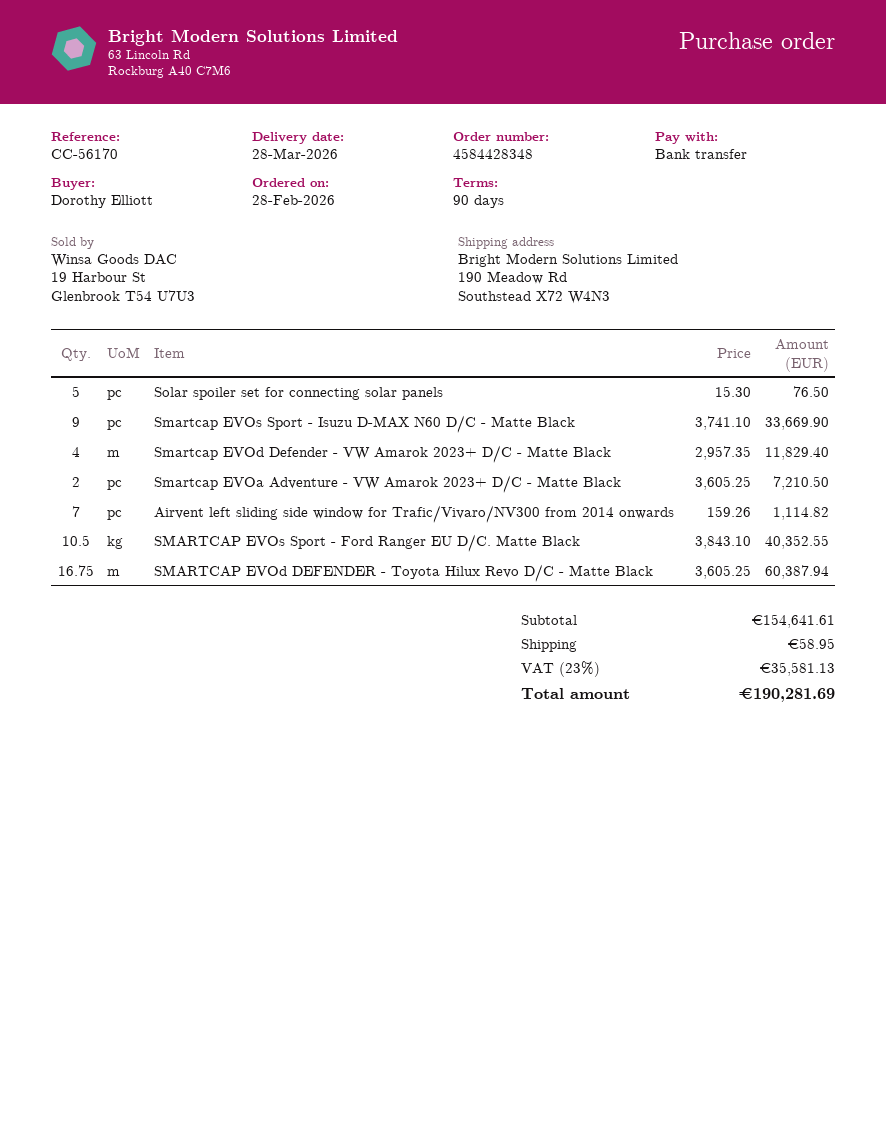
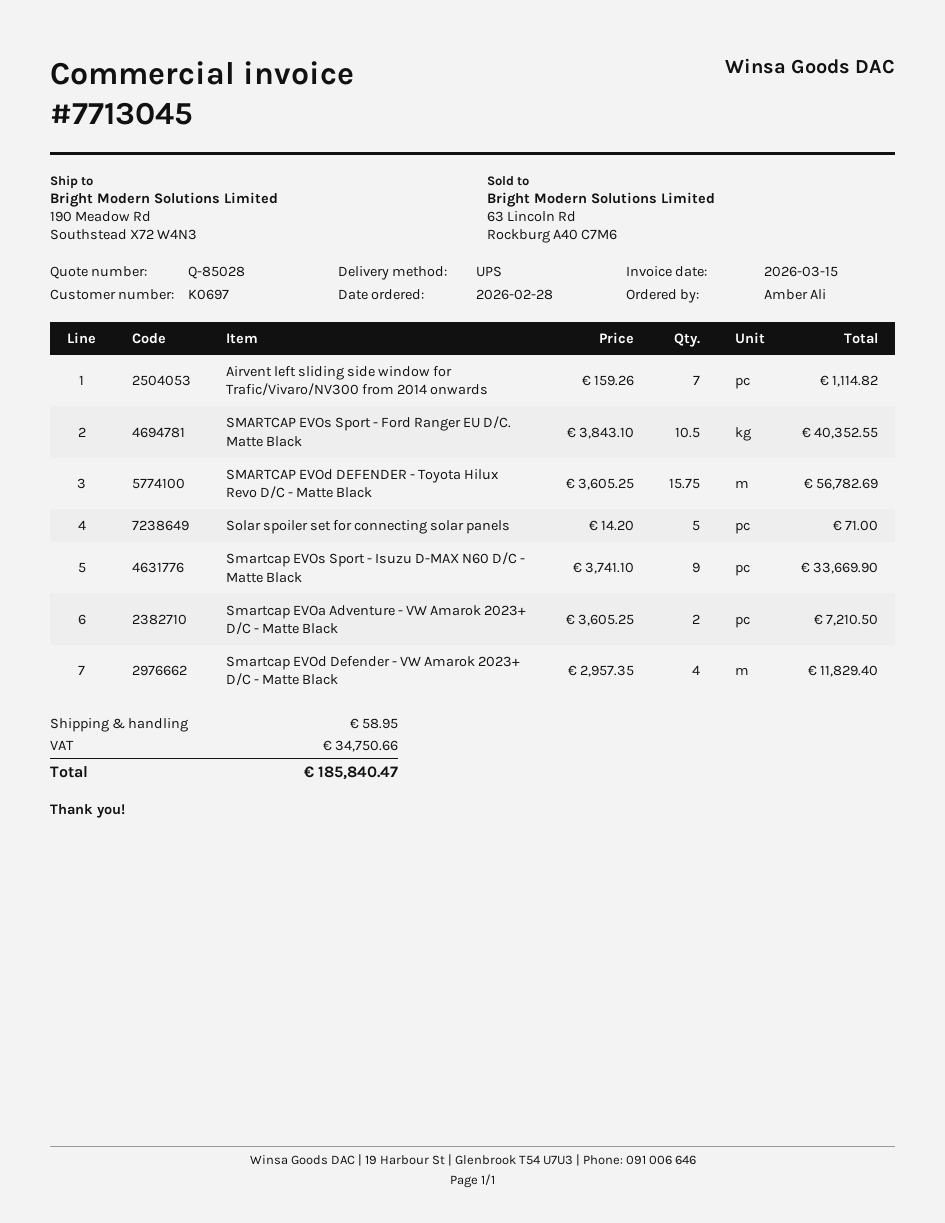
ordered by: Dorothy Elliott -> Amber Ali
Solar spoiler set for connecting solar panels: 5 x 15.30 = 76.50 -> 5 x 14.20 = 71.00
SMARTCAP EVOd DEFENDER - Toyota Hilux Revo D/C - Matte Black: 16.75 x 3605.25 = 60387.94 -> 15.75 x 3605.25 = 56782.69
tax: 35581.13 -> 34750.66
total: 190281.69 -> 185840.47

